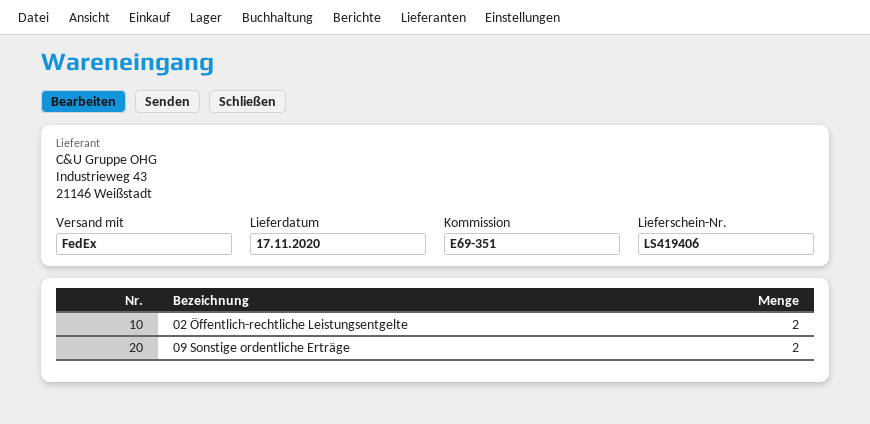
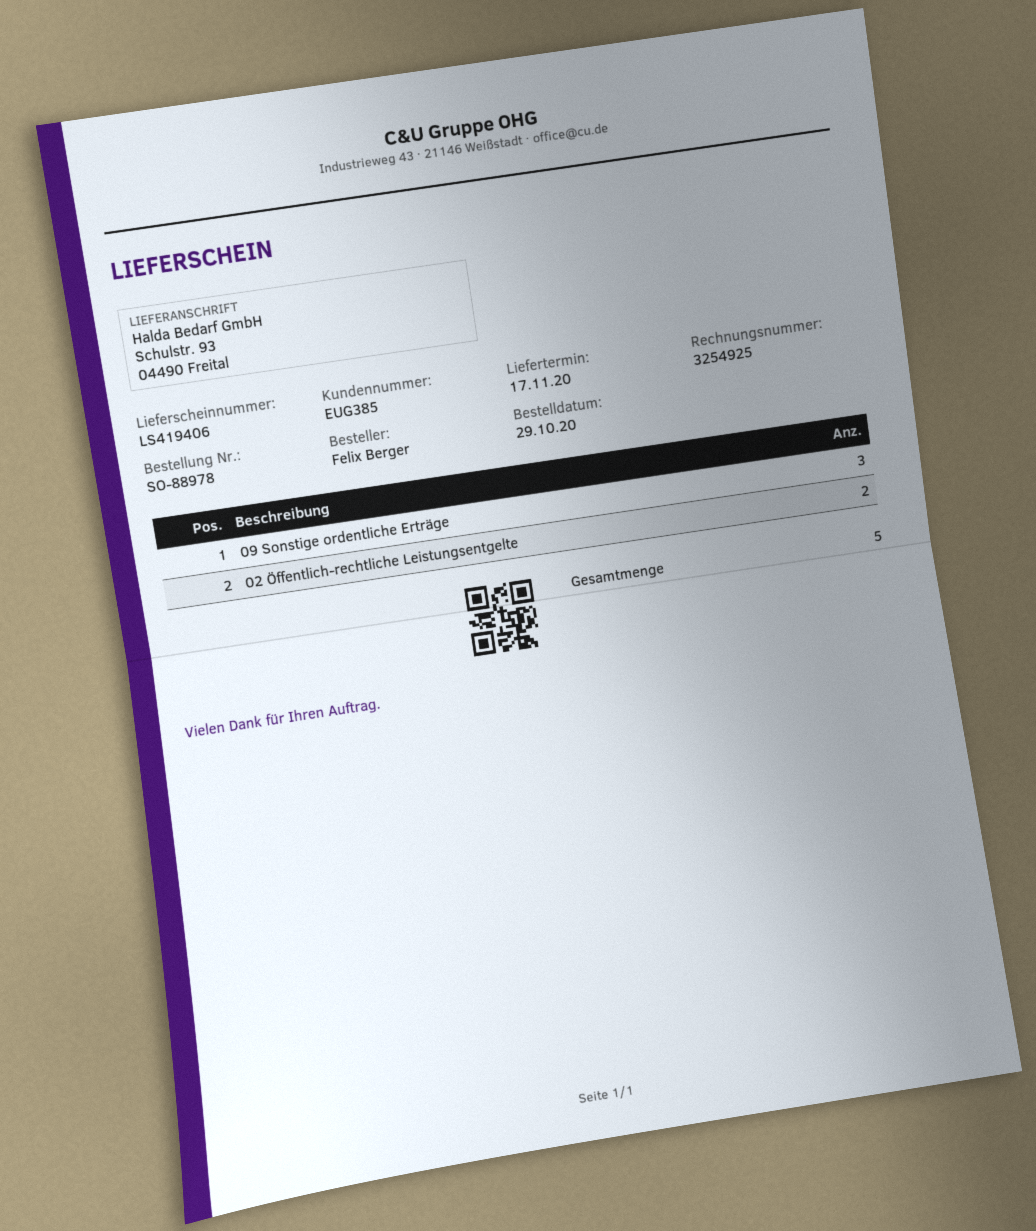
09 Sonstige ordentliche Erträge: 2 -> 3

